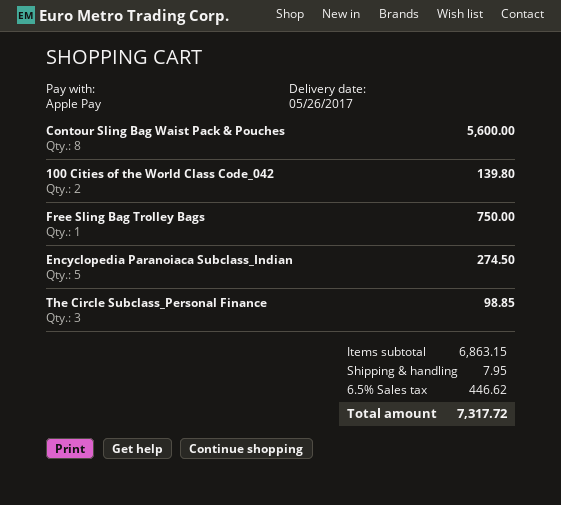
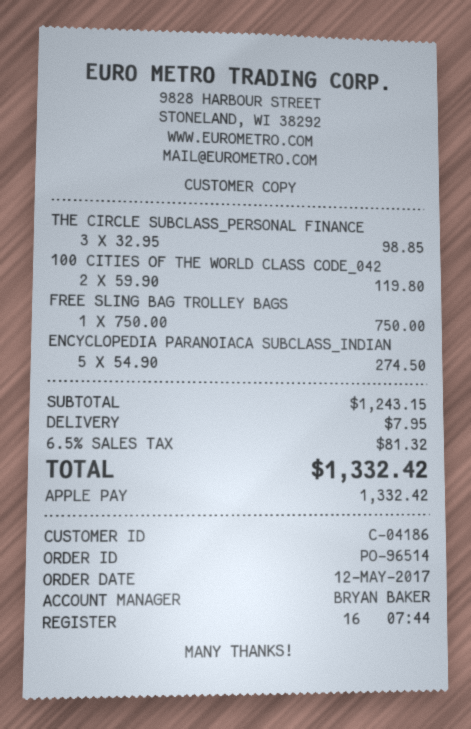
Contour Sling Bag Waist Pack & Pouches: 8 for 5600.00 -> none
100 Cities of the World Class Code_042: 2 for 139.80 -> 2 for 119.80
subtotal: 6863.15 -> 1243.15
tax: 6.5% = 446.62 -> 6.5% = 81.32
total: 7317.72 -> 1332.42

